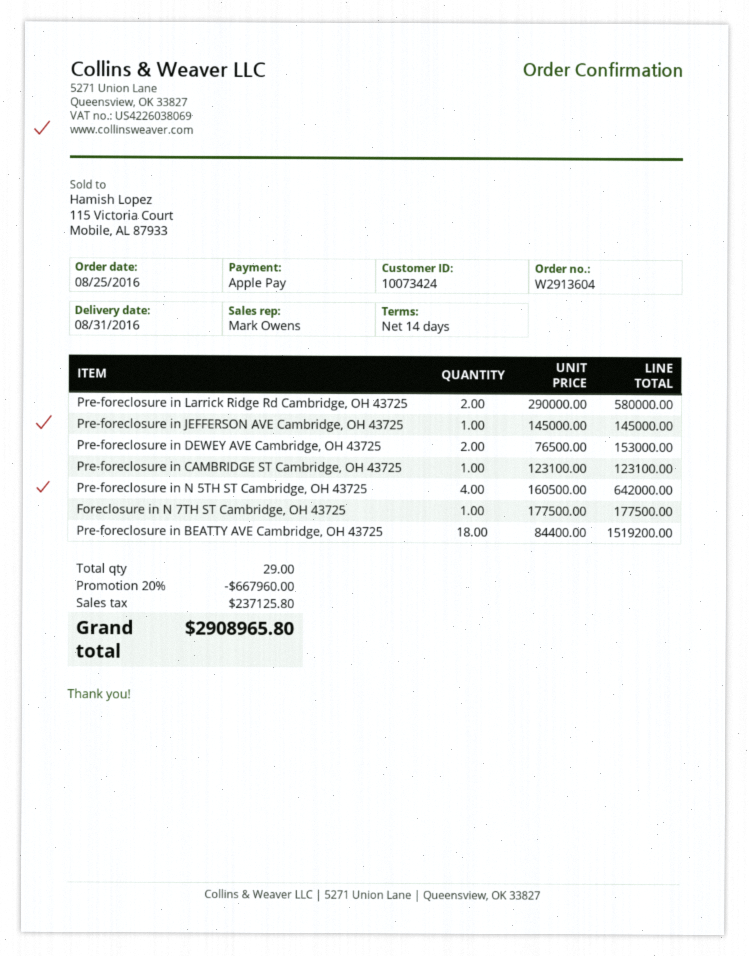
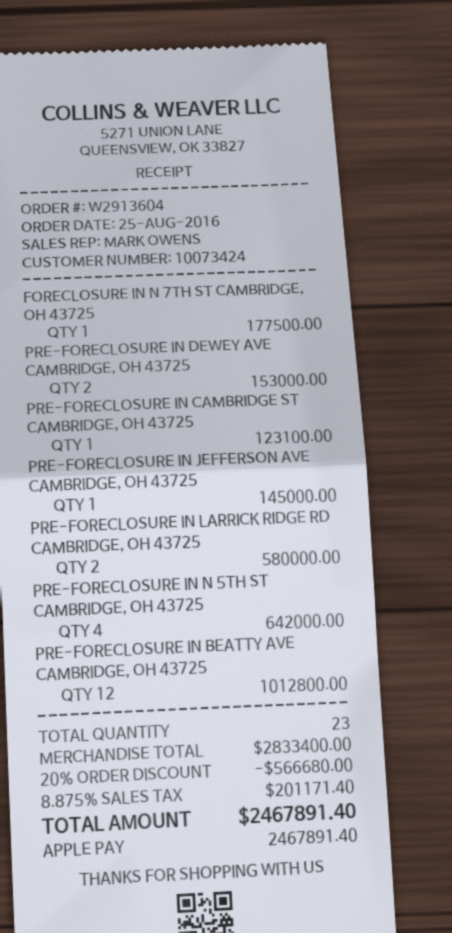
Pre-foreclosure in BEATTY AVE Cambridge, OH 43725: 18 for 1519200.00 -> 12 for 1012800.00
total quantity: 29 -> 23
discount: 20% = 667960.00 -> 20% = 566680.00
tax: 237125.80 -> 201171.40
total: 2908965.80 -> 2467891.40

